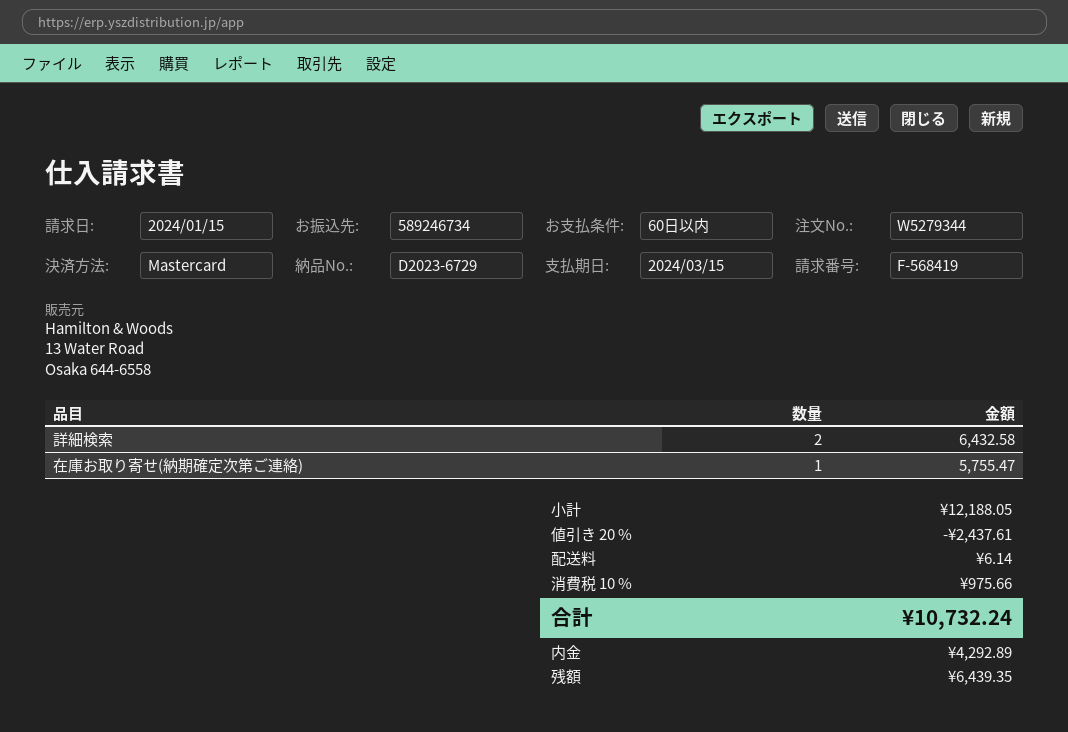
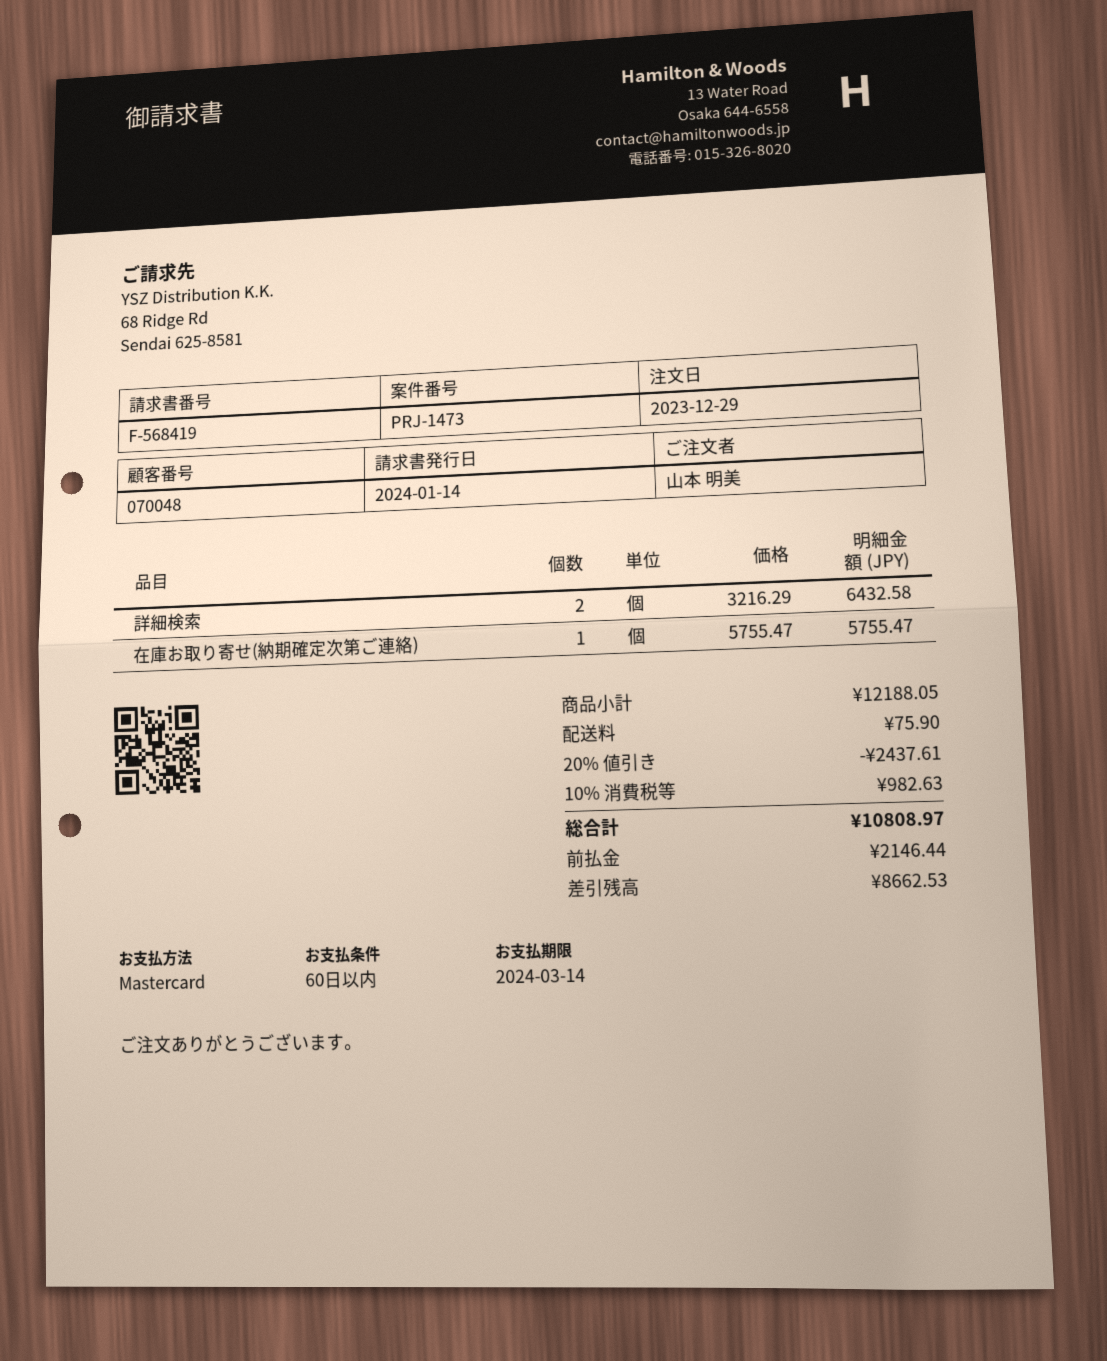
invoice date: 2024-01-15 -> 2024-01-14
due date: 2024-03-15 -> 2024-03-14
shipping: 6.14 -> 75.90
tax: 10% = 975.66 -> 10% = 982.63
total: 10732.24 -> 10808.97
deposit: 4292.89 -> 2146.44
balance: 6439.35 -> 8662.53

